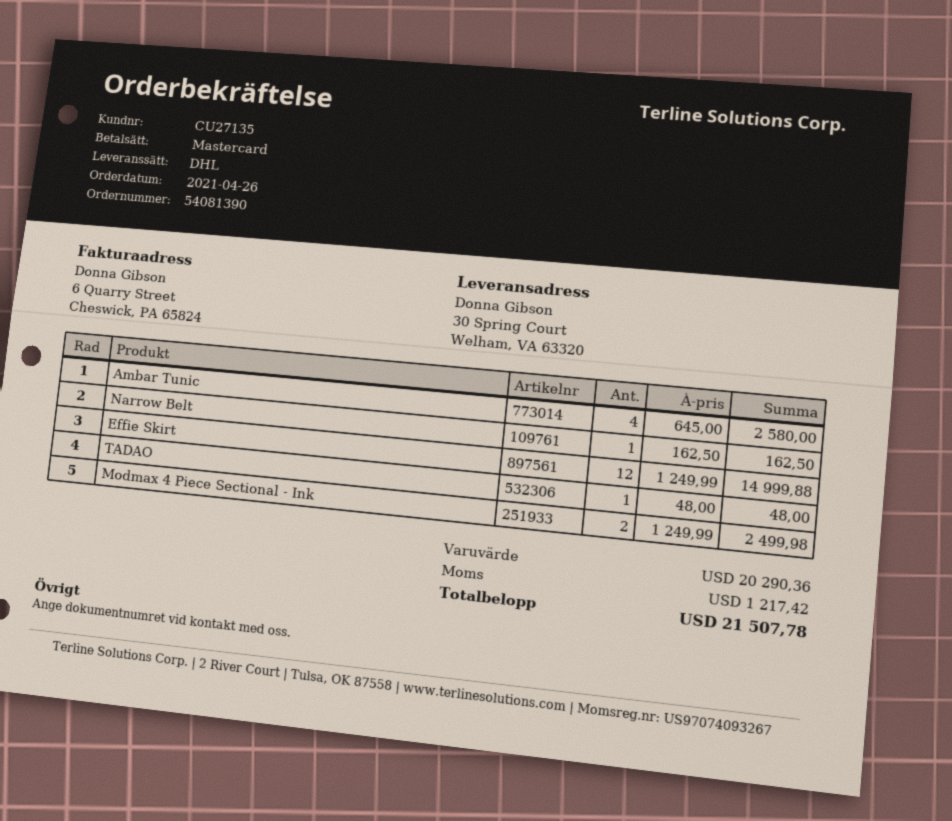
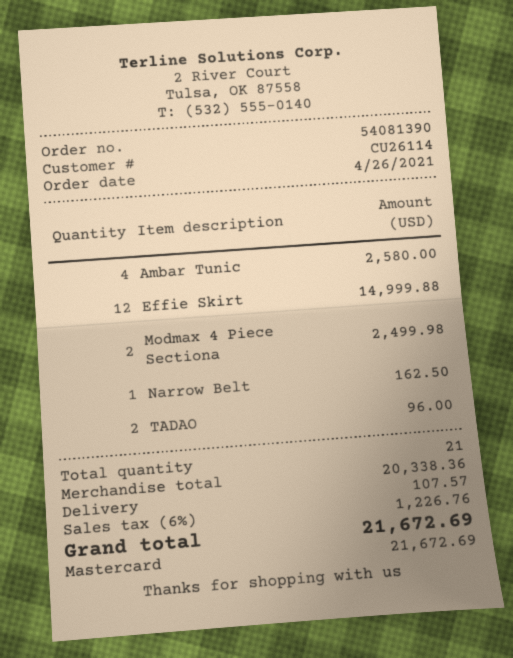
customer number: CU27135 -> CU26114
TADAO: 1 for 48.00 -> 2 for 96.00
subtotal: 20290.36 -> 20338.36
shipping: none -> 107.57
tax: 1217.42 -> 1226.76
total: 21507.78 -> 21672.69

